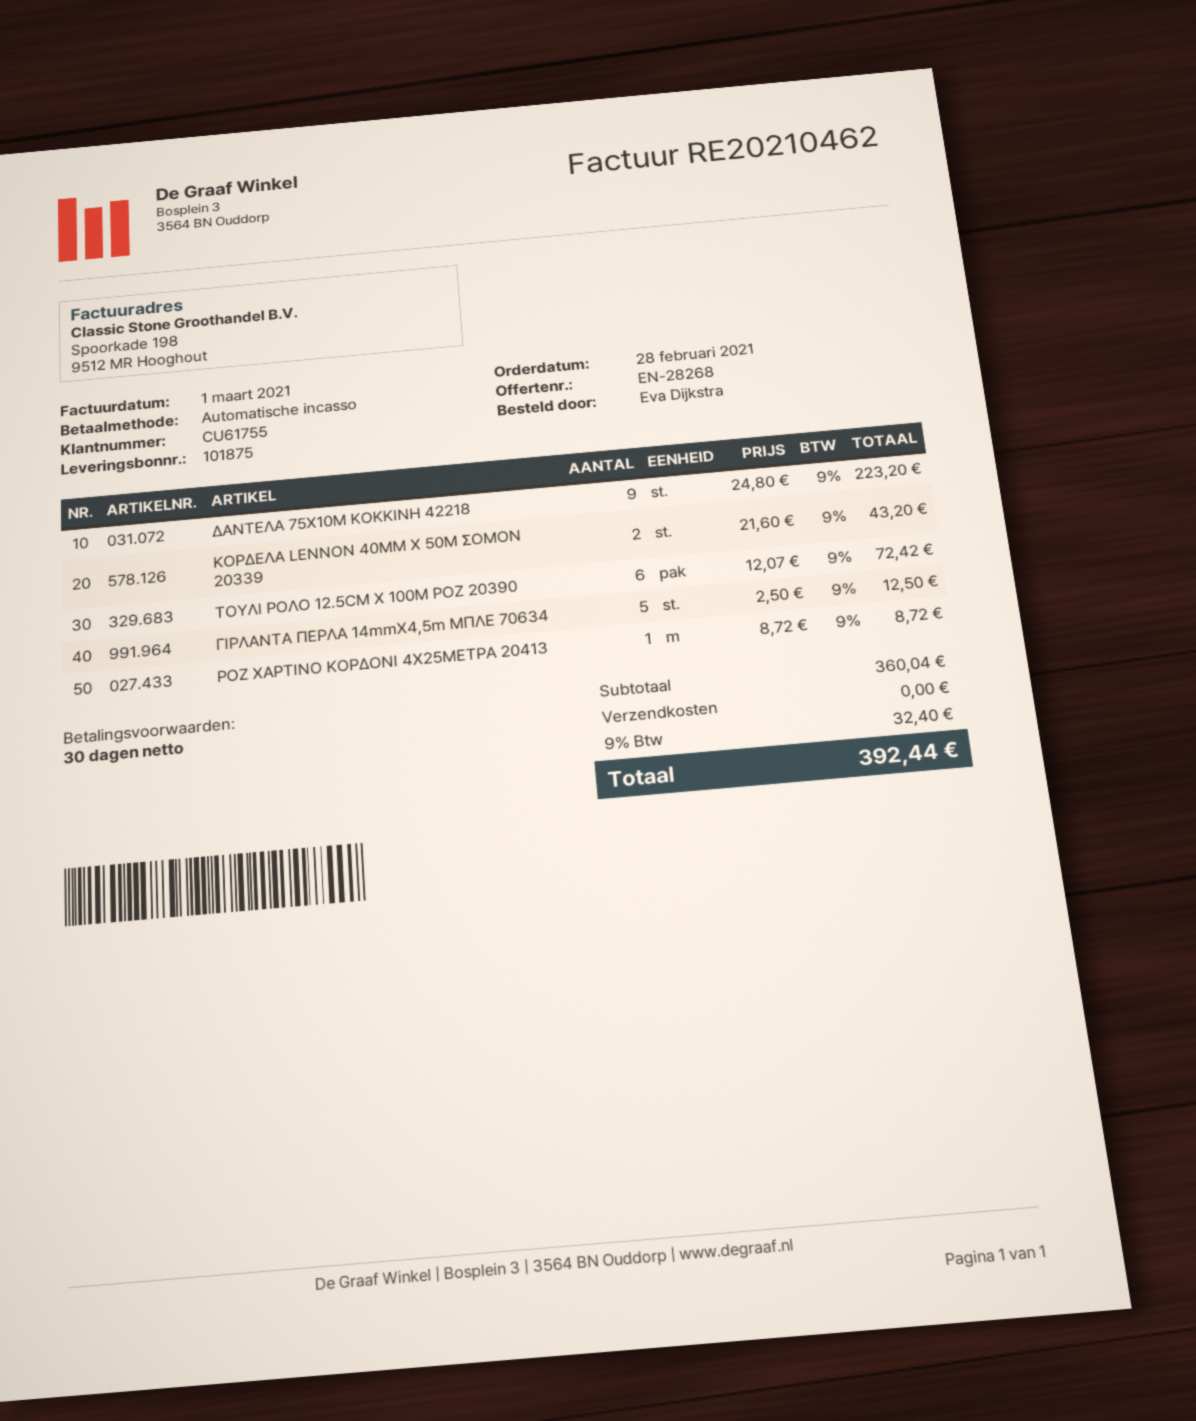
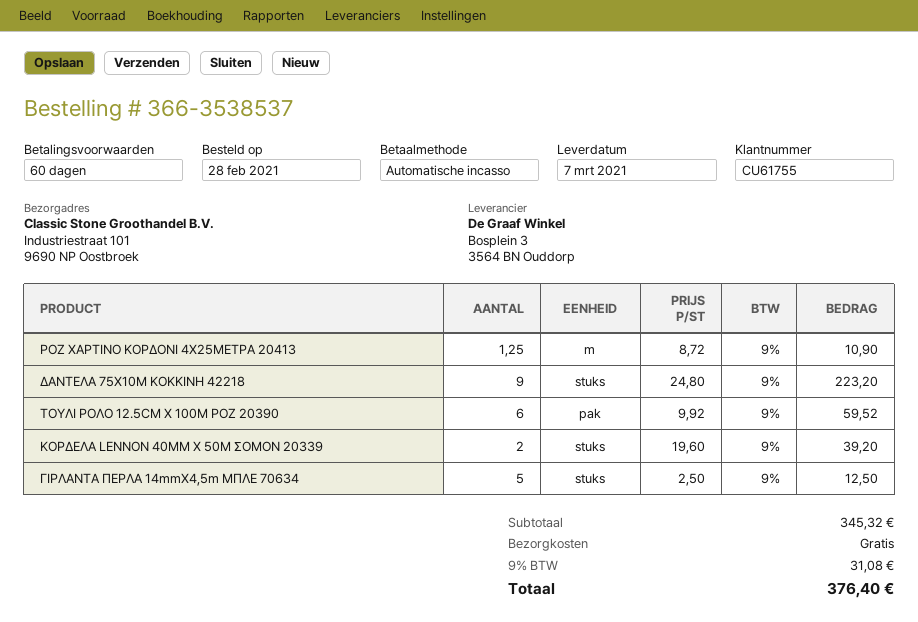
payment terms: 30 days -> 60 days
ΚΟΡΔΕΛΑ LENNON 40MM X 50M ΣΟΜΟΝ 20339: 2 x 21.60 = 43.20 -> 2 x 19.60 = 39.20
ΤΟΥΛΙ ΡΟΛΟ 12.5CM X 100M ΡΟΖ 20390: 6 x 12.07 = 72.42 -> 6 x 9.92 = 59.52
ΡΟΖ ΧΑΡΤΙΝΟ ΚΟΡΔΟΝΙ 4Χ25ΜΕΤΡΑ 20413: 1 x 8.72 = 8.72 -> 1.25 x 8.72 = 10.90
subtotal: 360.04 -> 345.32
tax: 9% = 32.40 -> 9% = 31.08
total: 392.44 -> 376.40

